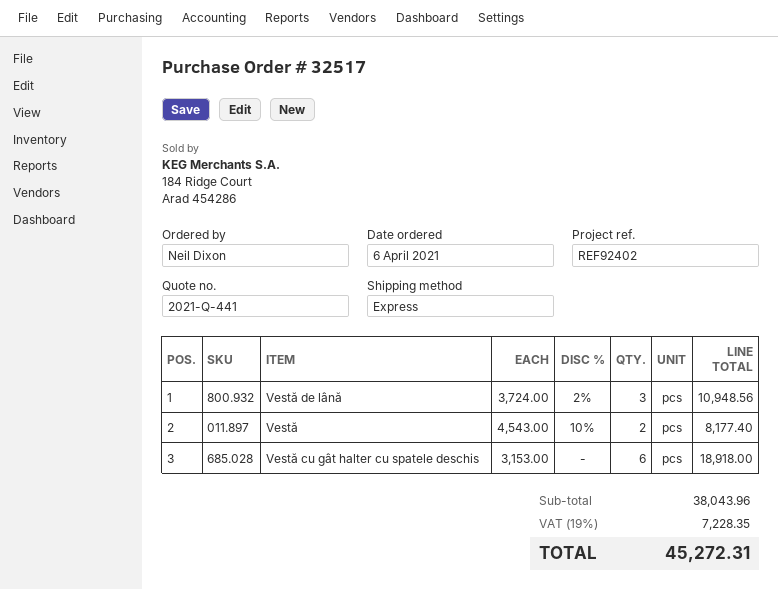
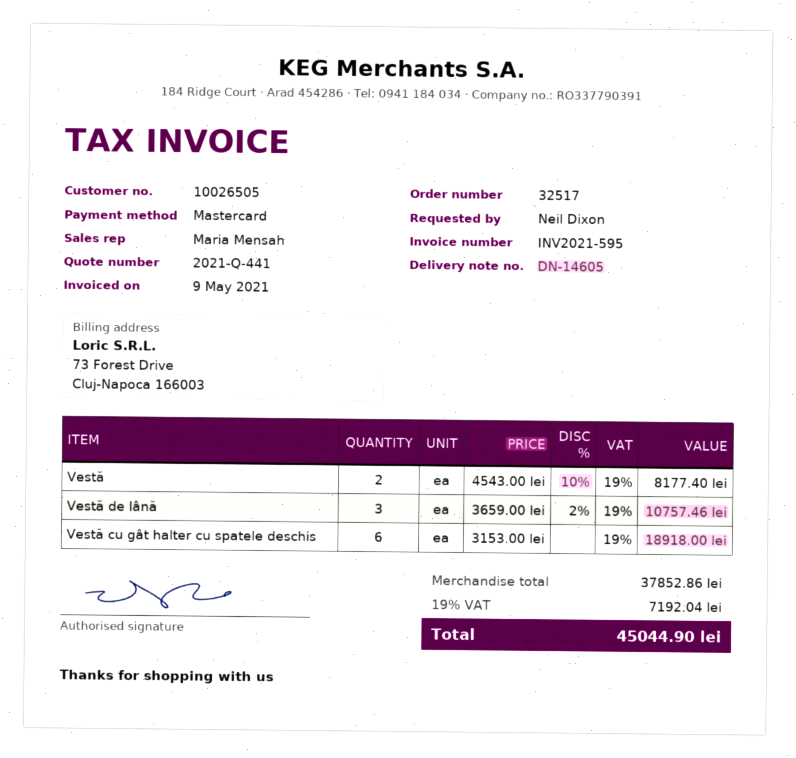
Vestă de lână: 3 x 3724.00 - 2% = 10948.56 -> 3 x 3659.00 - 2% = 10757.46
subtotal: 38043.96 -> 37852.86
tax: 19% = 7228.35 -> 19% = 7192.04
total: 45272.31 -> 45044.90

